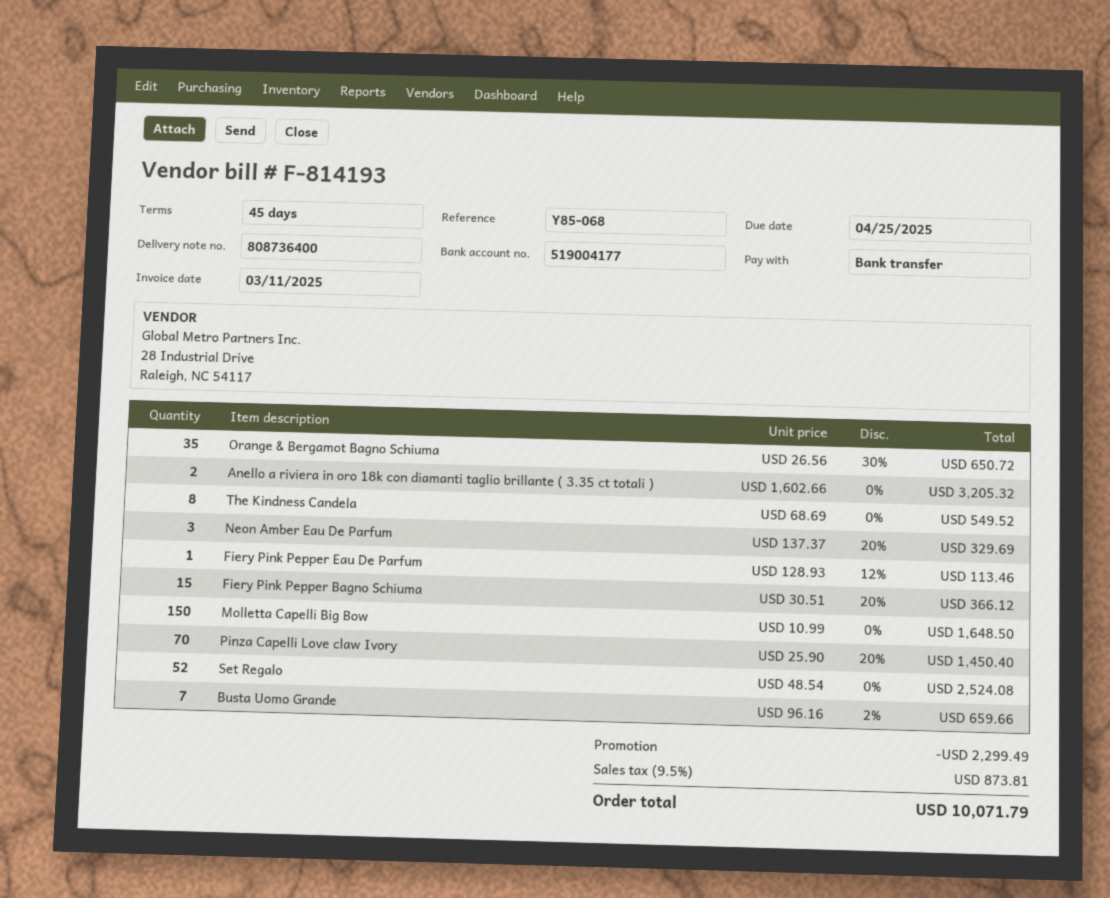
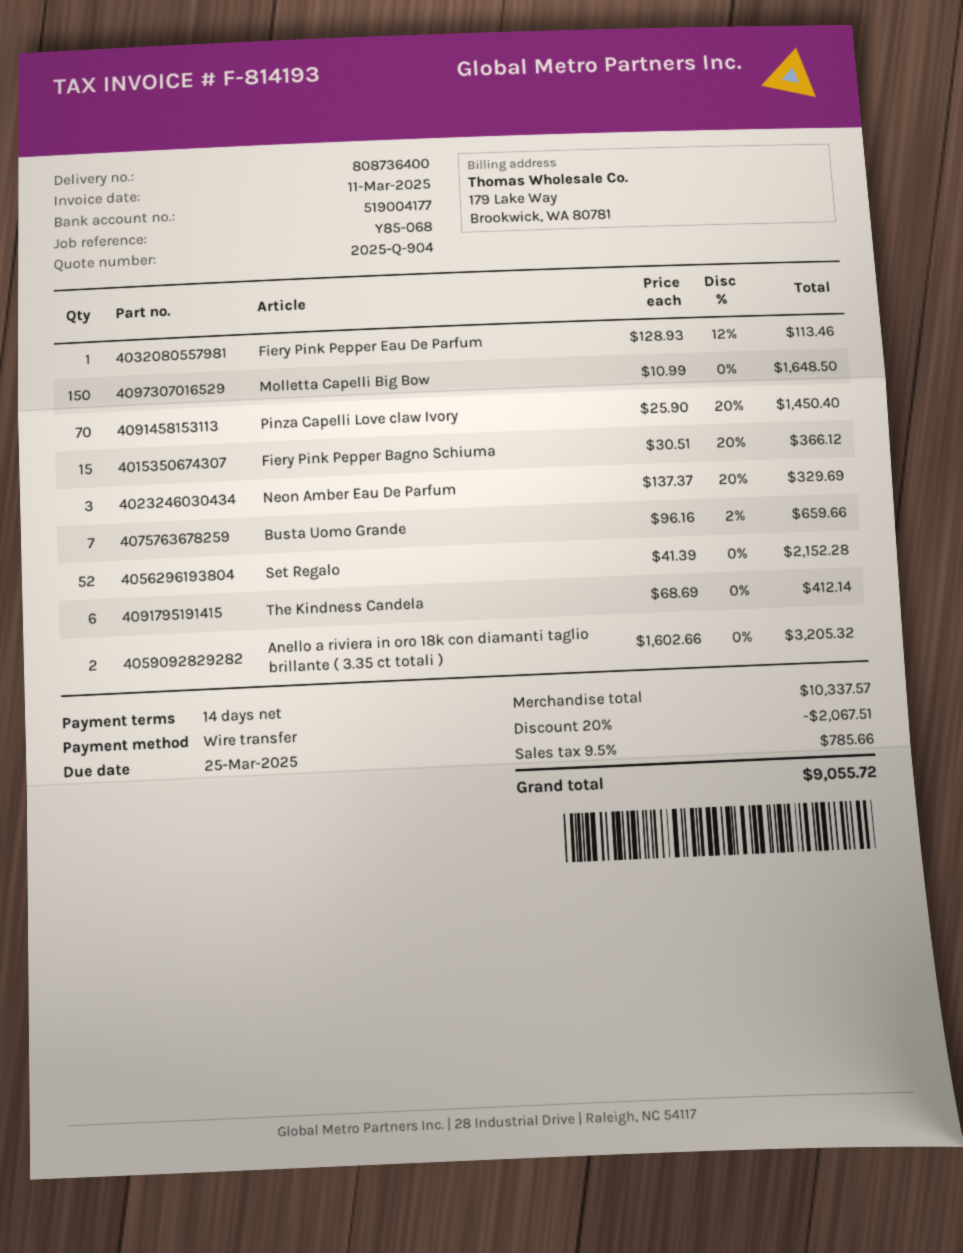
payment terms: 45 days -> 14 days
due date: 2025-04-25 -> 2025-03-25
Orange & Bergamot Bagno Schiuma: 35 x 26.56 - 30% = 650.72 -> none
The Kindness Candela: 8 x 68.69 = 549.52 -> 6 x 68.69 = 412.14
Set Regalo: 52 x 48.54 = 2524.08 -> 52 x 41.39 = 2152.28
discount: 2299.49 -> 2067.51
tax: 9.5% = 873.81 -> 9.5% = 785.66
total: 10071.79 -> 9055.72

